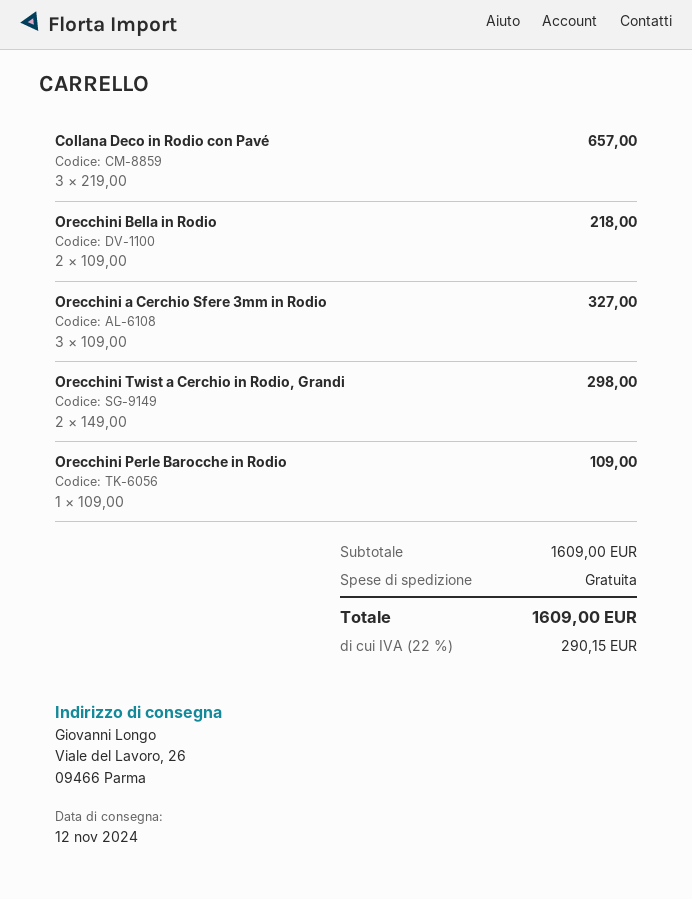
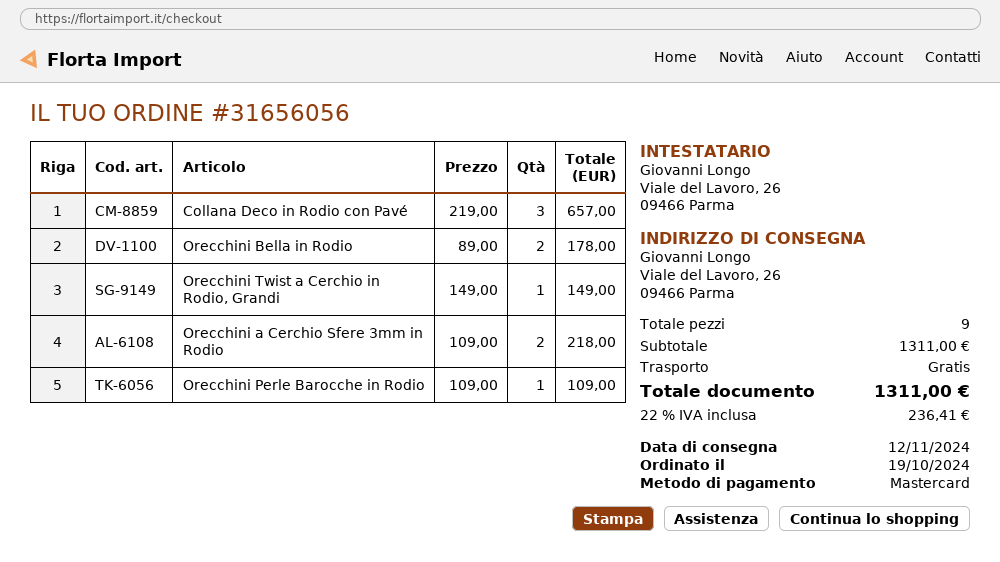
Orecchini Bella in Rodio: 2 x 109.00 = 218.00 -> 2 x 89.00 = 178.00
Orecchini a Cerchio Sfere 3mm in Rodio: 3 x 109.00 = 327.00 -> 2 x 109.00 = 218.00
Orecchini Twist a Cerchio in Rodio, Grandi: 2 x 149.00 = 298.00 -> 1 x 149.00 = 149.00
subtotal: 1609.00 -> 1311.00
tax: 22% = 290.15 -> 22% = 236.41
total: 1609.00 -> 1311.00

